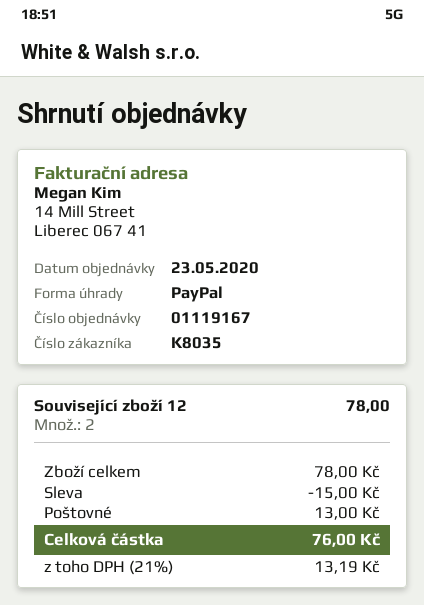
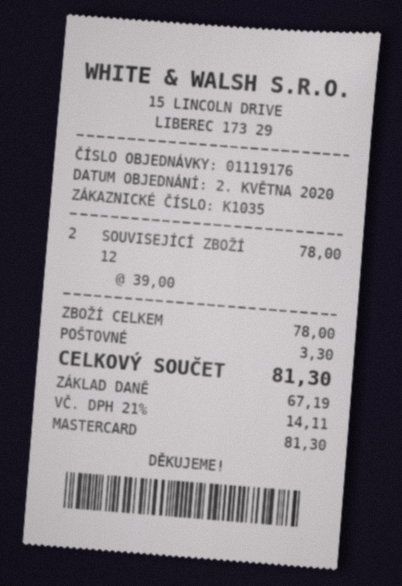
order number: 01119167 -> 01119176
order date: 2020-05-23 -> 2020-05-02
customer number: K8035 -> K1035
payment method: PayPal -> Mastercard
discount: 15.00 -> none
shipping: 13.00 -> 3.30
tax: 21% = 13.19 -> 21% = 14.11
total: 76.00 -> 81.30

